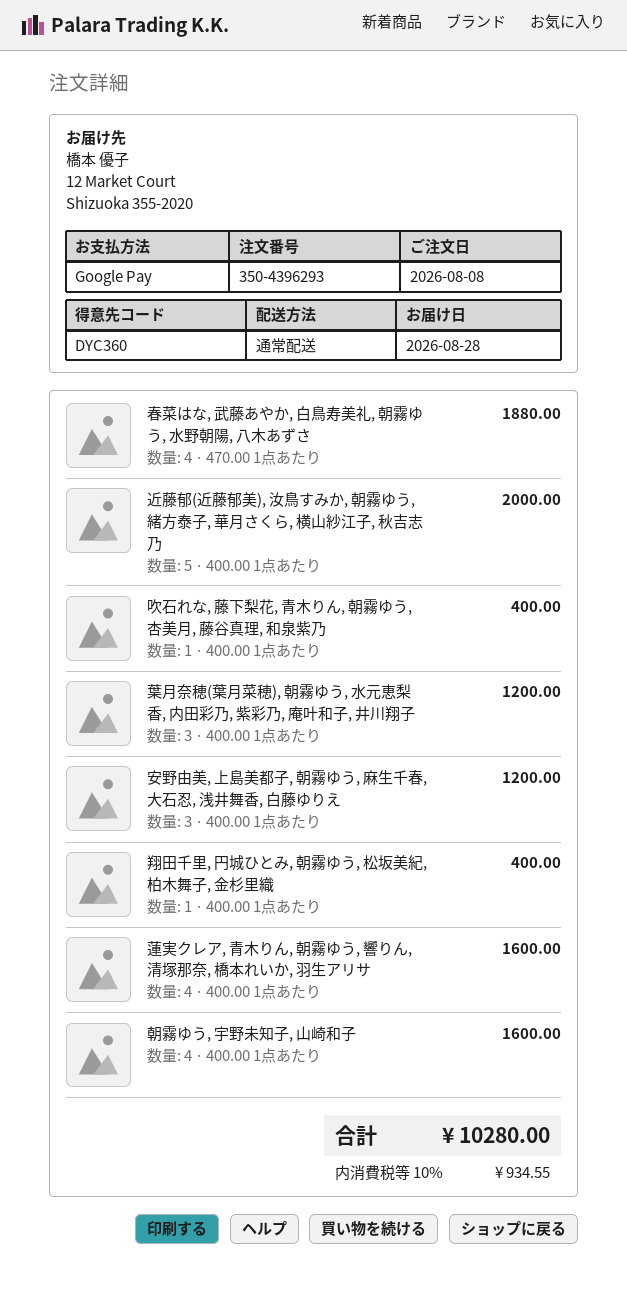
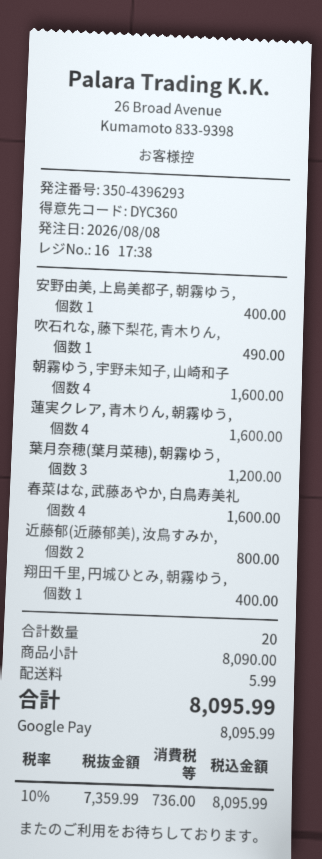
春菜はな, 武藤あやか, 白鳥寿美礼, 朝霧ゆう, 水野朝陽, 八木あずさ: 4 for 1880.00 -> 4 for 1600.00
近藤郁(近藤郁美), 汝鳥すみか, 朝霧ゆう, 緒方泰子, 華月さくら, 横山紗江子, 秋吉志乃: 5 for 2000.00 -> 2 for 800.00
吹石れな, 藤下梨花, 青木りん, 朝霧ゆう, 杏美月, 藤谷真理, 和泉紫乃: 1 for 400.00 -> 1 for 490.00
安野由美, 上島美都子, 朝霧ゆう, 麻生千春, 大石忍, 浅井舞香, 白藤ゆりえ: 3 for 1200.00 -> 1 for 400.00
shipping: none -> 5.99
tax: 10% = 934.55 -> 10% = 736.00
total: 10280.00 -> 8095.99

